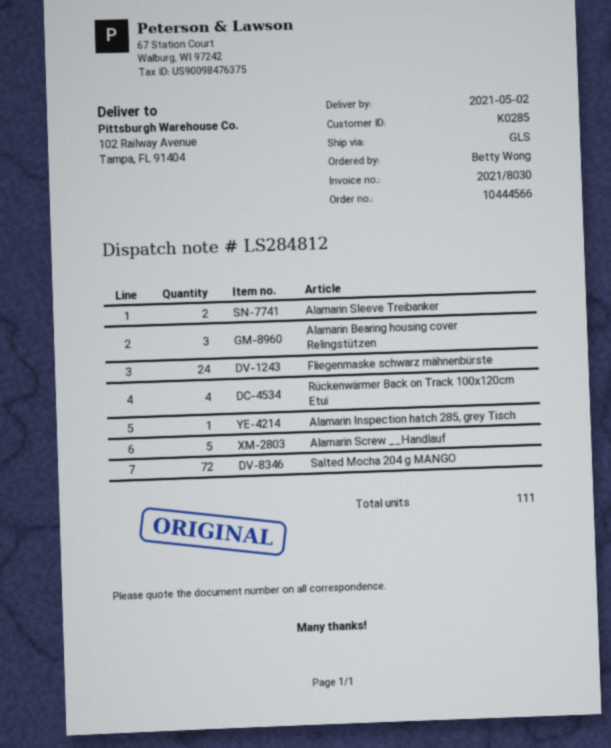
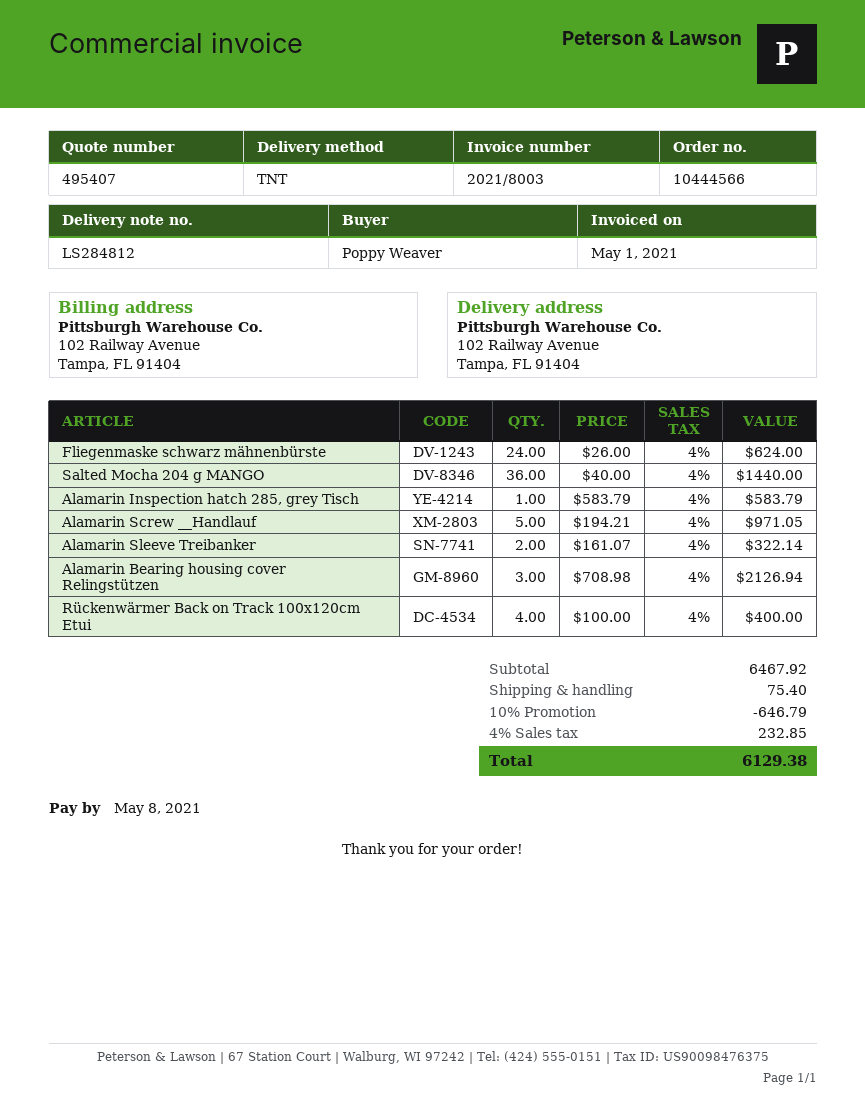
invoice number: 2021/8030 -> 2021/8003
ordered by: Betty Wong -> Poppy Weaver
shipping method: GLS -> TNT
Salted Mocha 204 g MANGO: 72 -> 36

